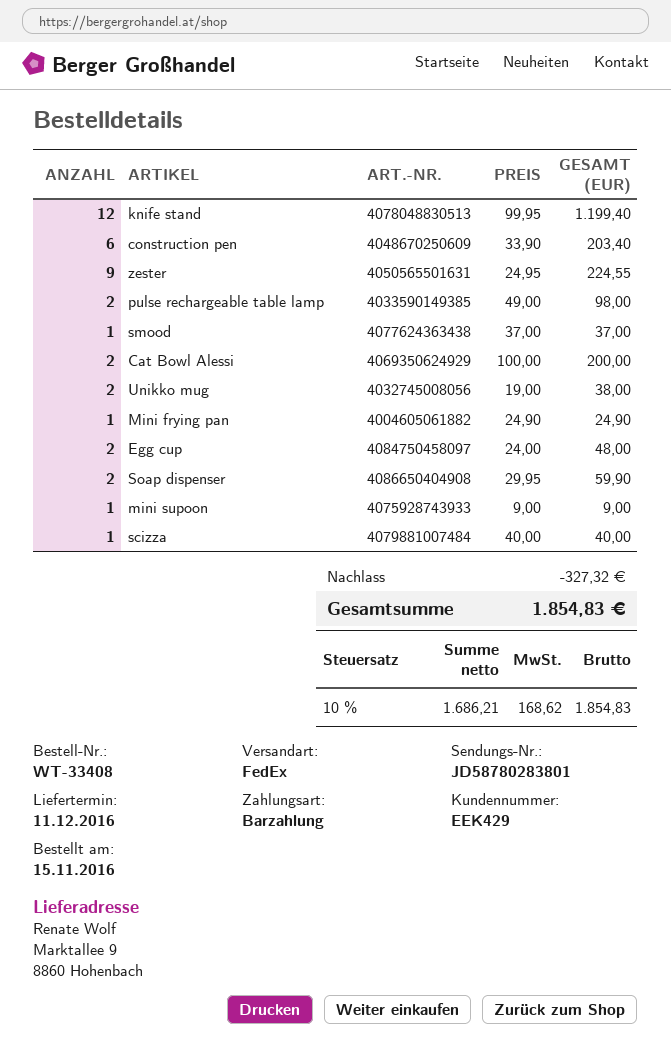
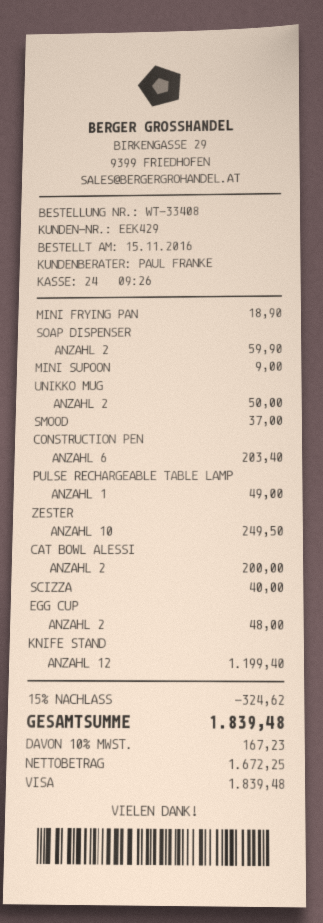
payment method: cash -> Visa
zester: 9 for 224.55 -> 10 for 249.50
pulse rechargeable table lamp: 2 for 98.00 -> 1 for 49.00
Unikko mug: 2 for 38.00 -> 2 for 50.00
Mini frying pan: 1 for 24.90 -> 1 for 18.90
discount: 327.32 -> 324.62
net: 1686.21 -> 1672.25
tax: 10% = 168.62 -> 10% = 167.23
total: 1854.83 -> 1839.48

